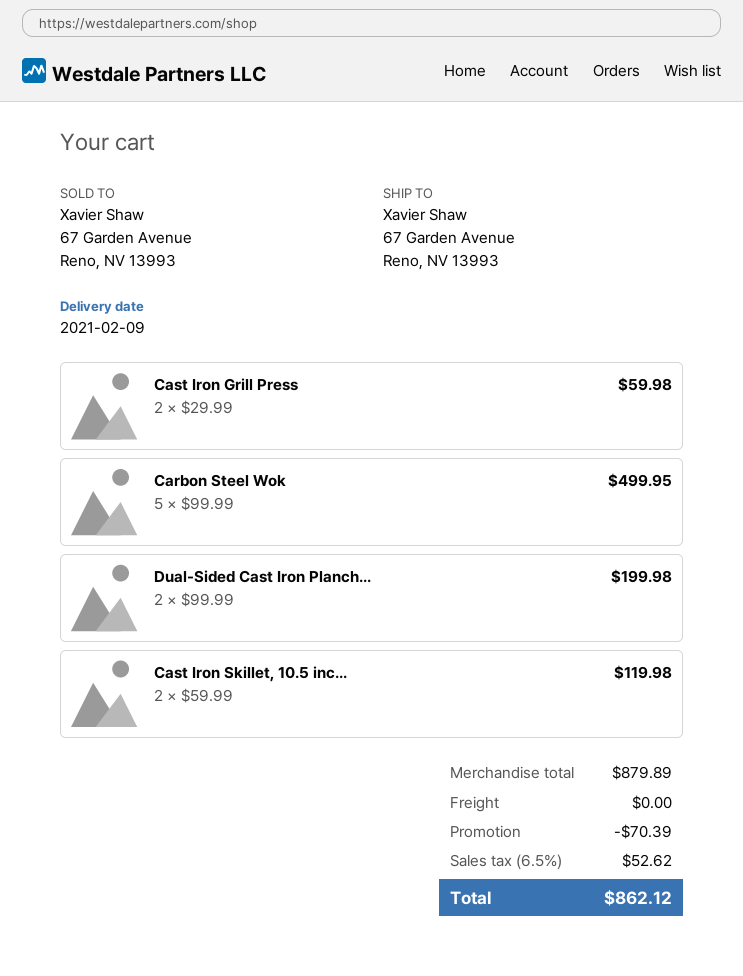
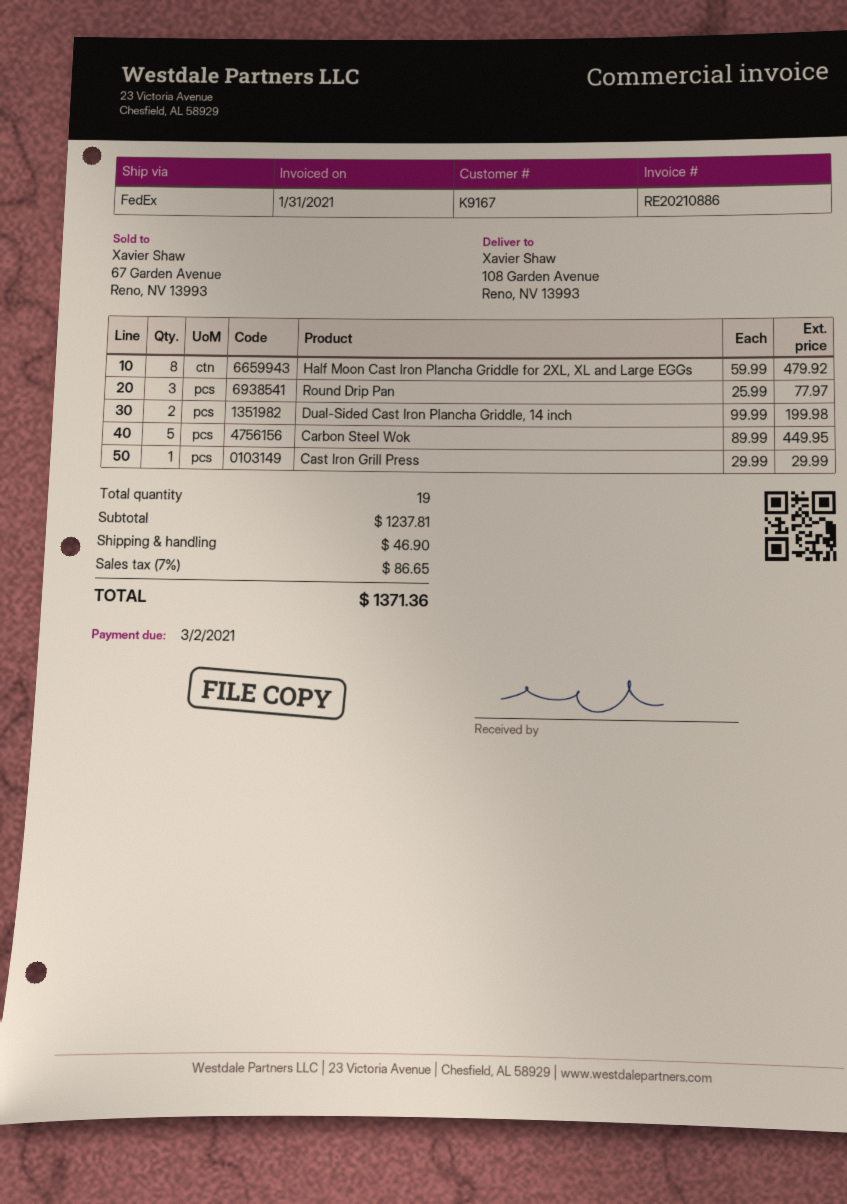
ship to: 67 Garden Avenue, Reno, NV 13993 -> 108 Garden Avenue, Reno, NV 13993
Cast Iron Grill Press: 2 x 29.99 = 59.98 -> 1 x 29.99 = 29.99
Carbon Steel Wok: 5 x 99.99 = 499.95 -> 5 x 89.99 = 449.95
Cast Iron Skillet, 10.5 inc...: 2 x 59.99 = 119.98 -> none
Half Moon Cast Iron Plancha Griddle for 2XL, XL and Large EGGs: none -> 8 x 59.99 = 479.92
Round Drip Pan: none -> 3 x 25.99 = 77.97
subtotal: 879.89 -> 1237.81
discount: 70.39 -> none
shipping: 0.00 -> 46.90
tax: 6.5% = 52.62 -> 7% = 86.65
total: 862.12 -> 1371.36

